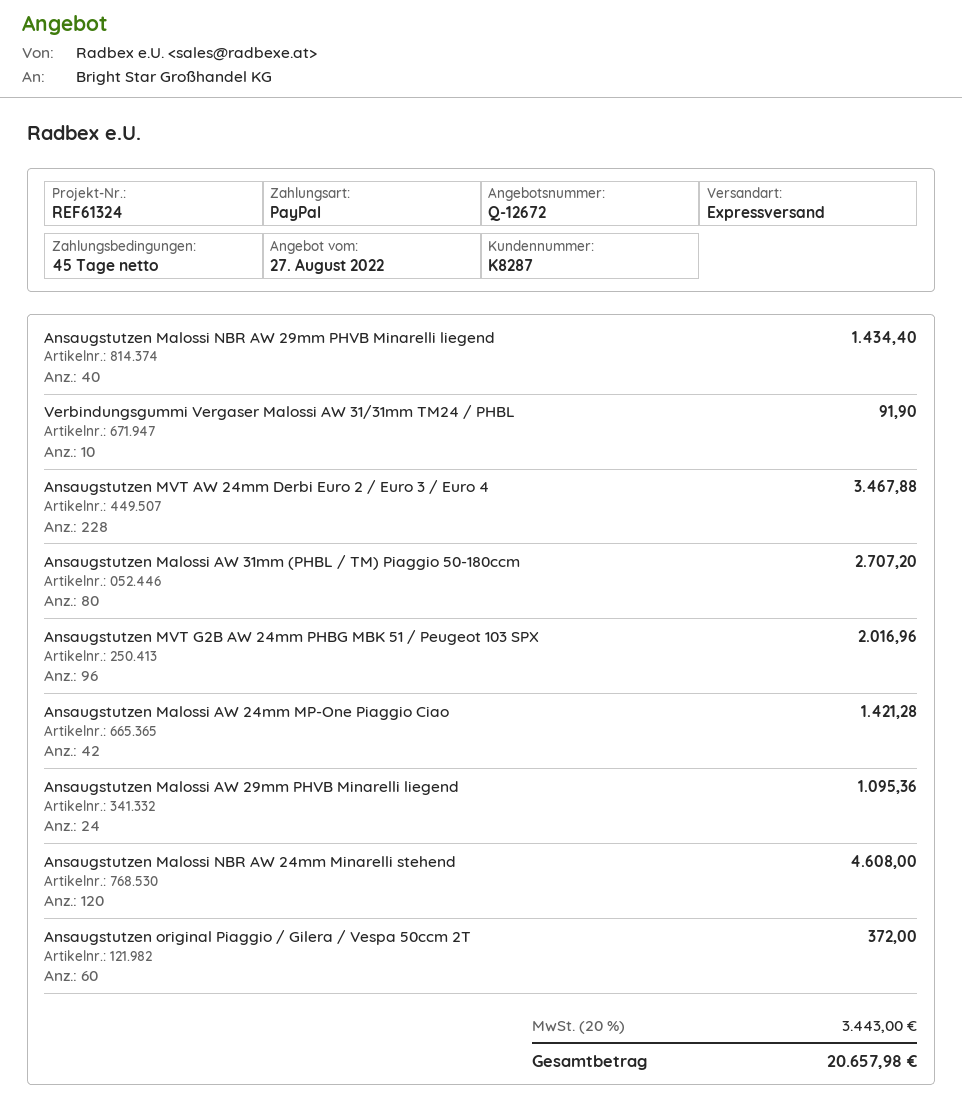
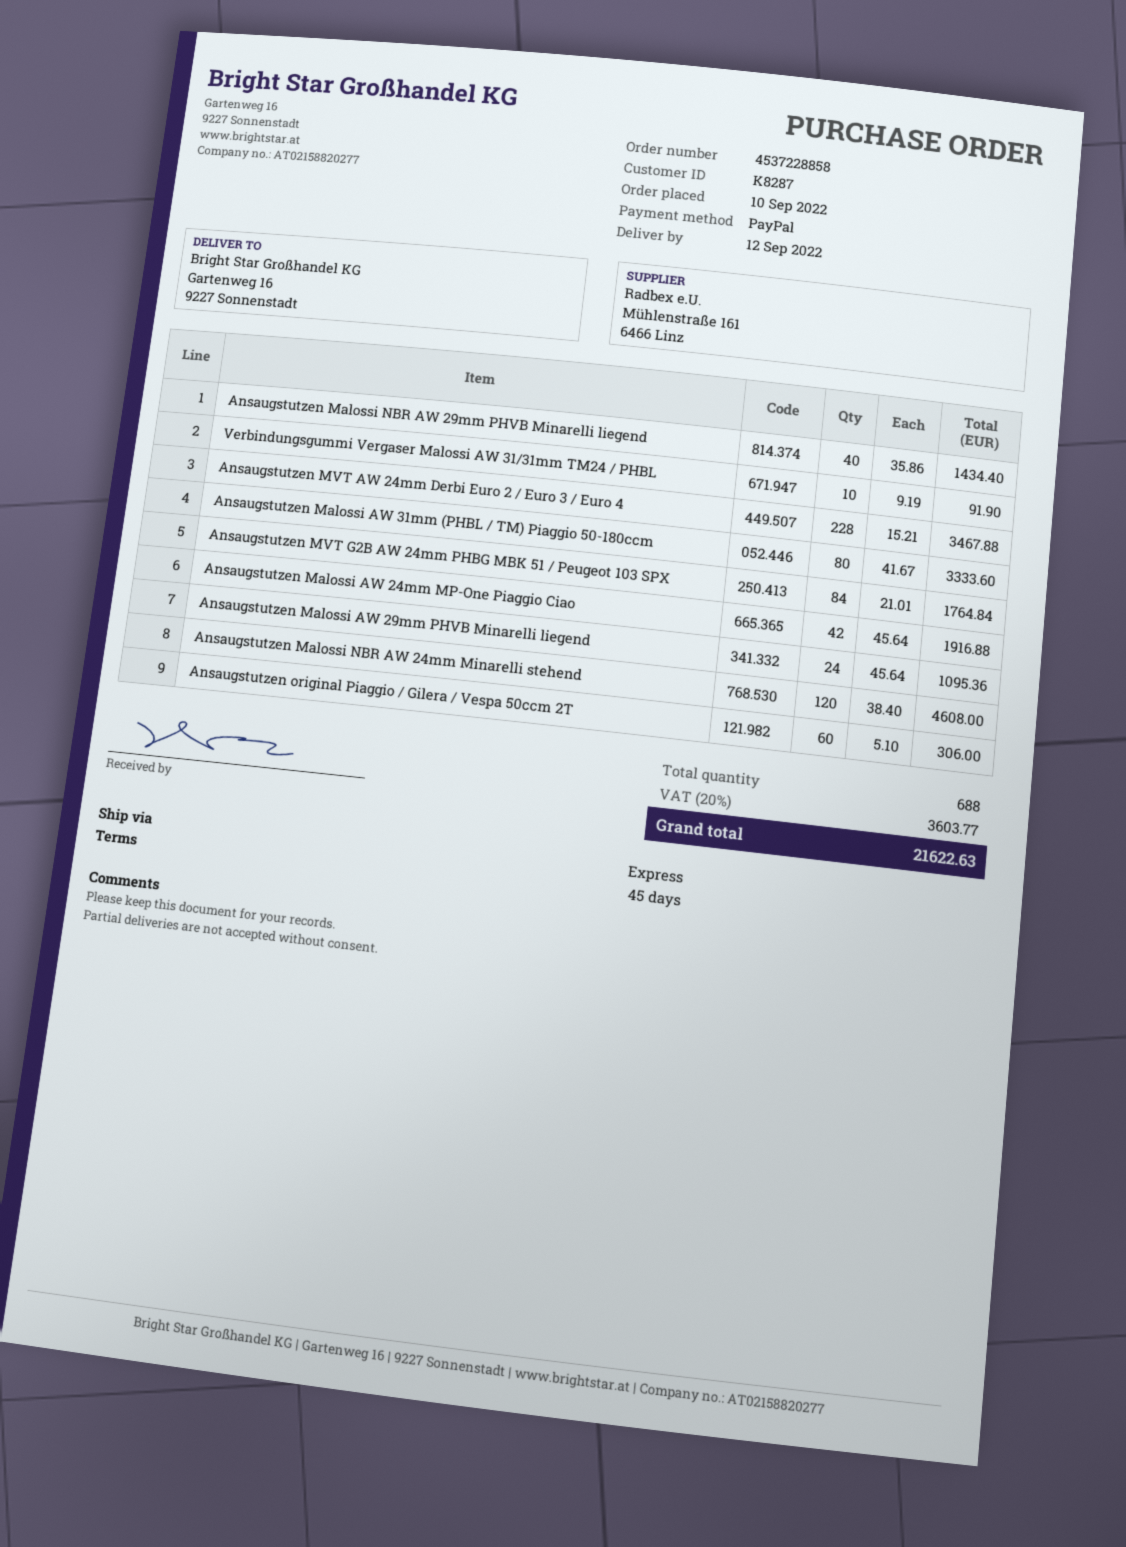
Ansaugstutzen Malossi AW 31mm (PHBL / TM) Piaggio 50-180ccm: 80 for 2707.20 -> 80 for 3333.60
Ansaugstutzen MVT G2B AW 24mm PHBG MBK 51 / Peugeot 103 SPX: 96 for 2016.96 -> 84 for 1764.84
Ansaugstutzen Malossi AW 24mm MP-One Piaggio Ciao: 42 for 1421.28 -> 42 for 1916.88
Ansaugstutzen original Piaggio / Gilera / Vespa 50ccm 2T: 60 for 372.00 -> 60 for 306.00
tax: 20% = 3443.00 -> 20% = 3603.77
total: 20657.98 -> 21622.63

